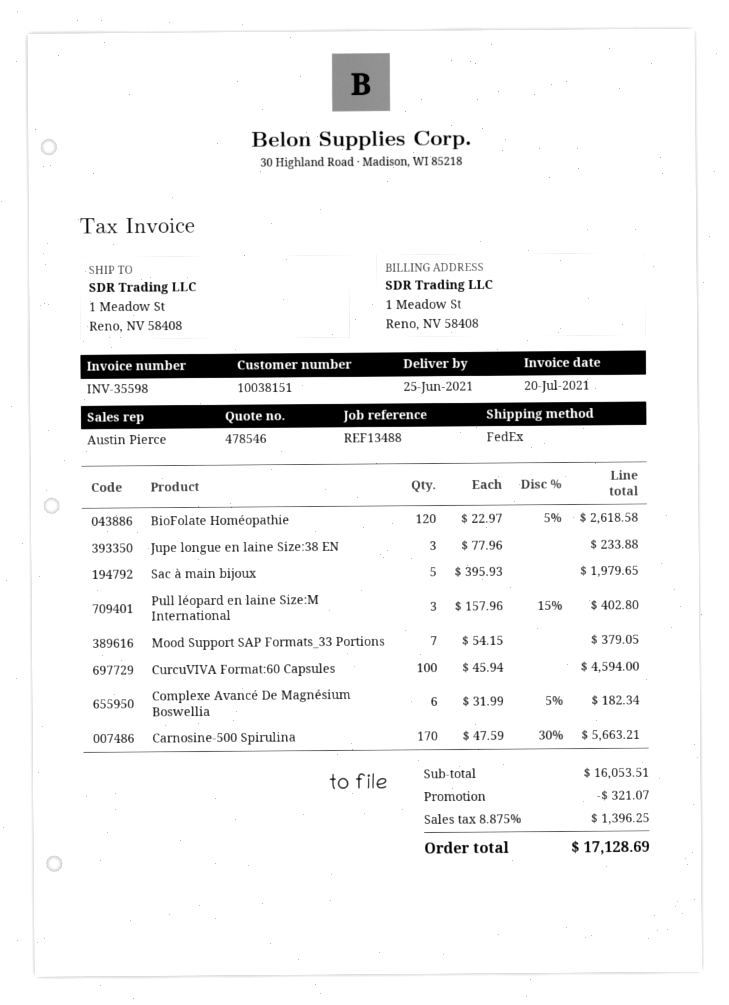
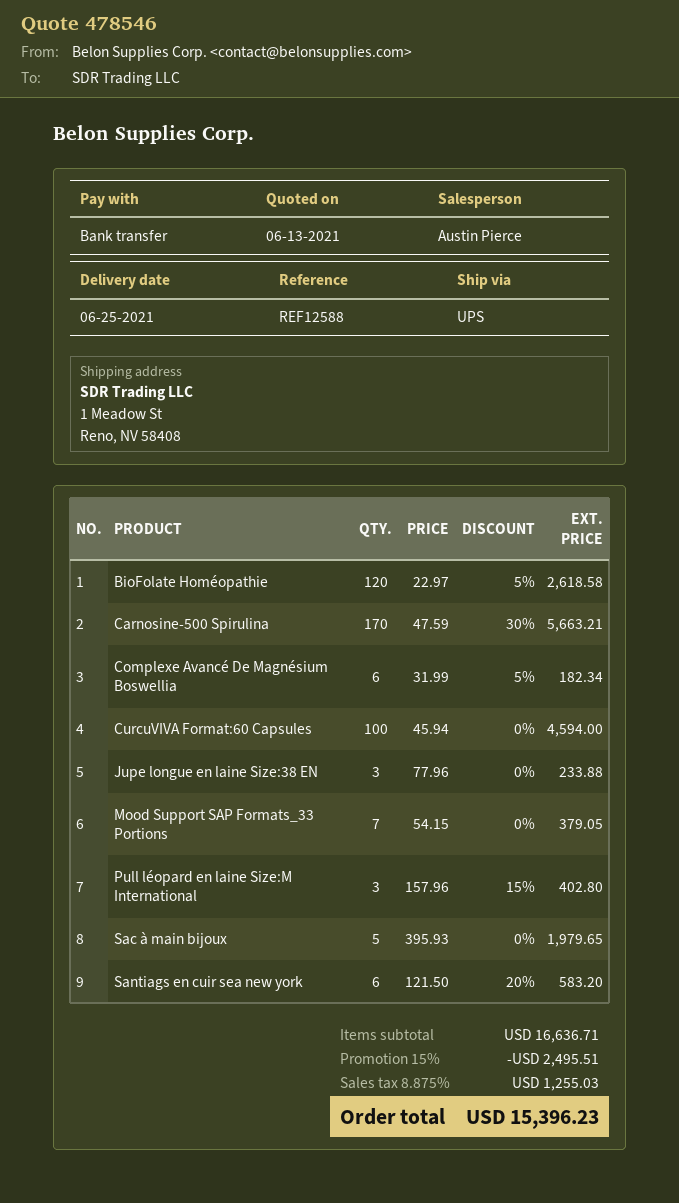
reference: REF13488 -> REF12588
shipping method: FedEx -> UPS
Santiags en cuir sea new york: none -> 6 x 121.50 - 20% = 583.20
subtotal: 16053.51 -> 16636.71
discount: 321.07 -> 2495.51
tax: 8.875% = 1396.25 -> 8.875% = 1255.03
total: 17128.69 -> 15396.23

